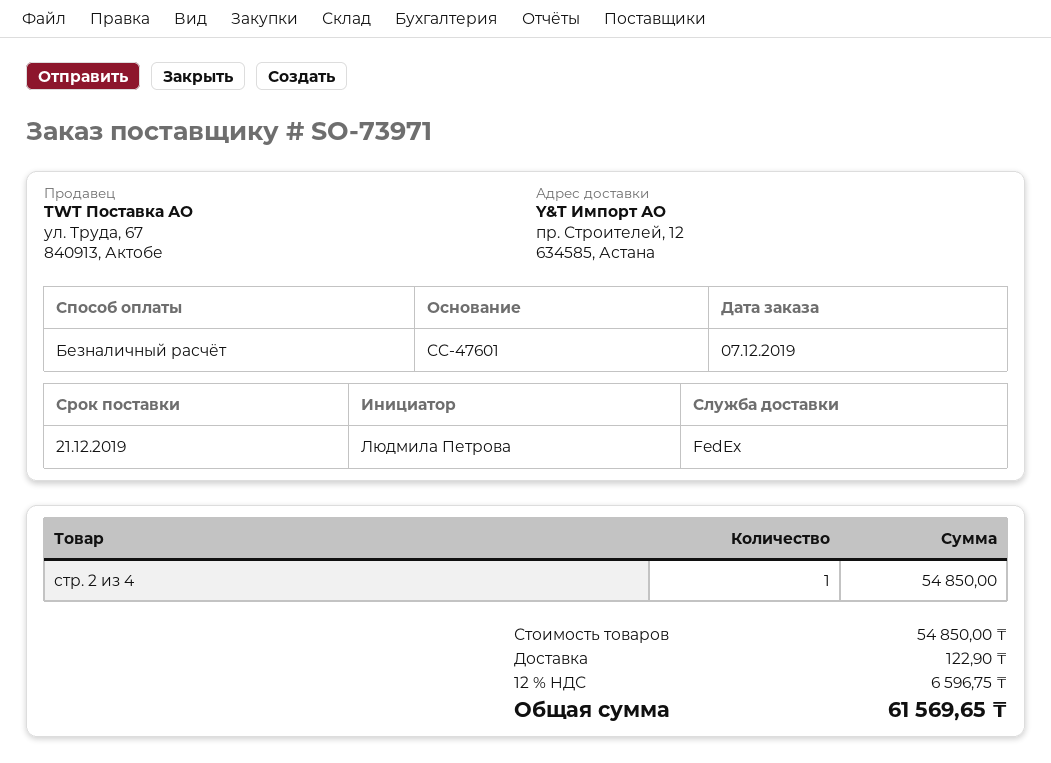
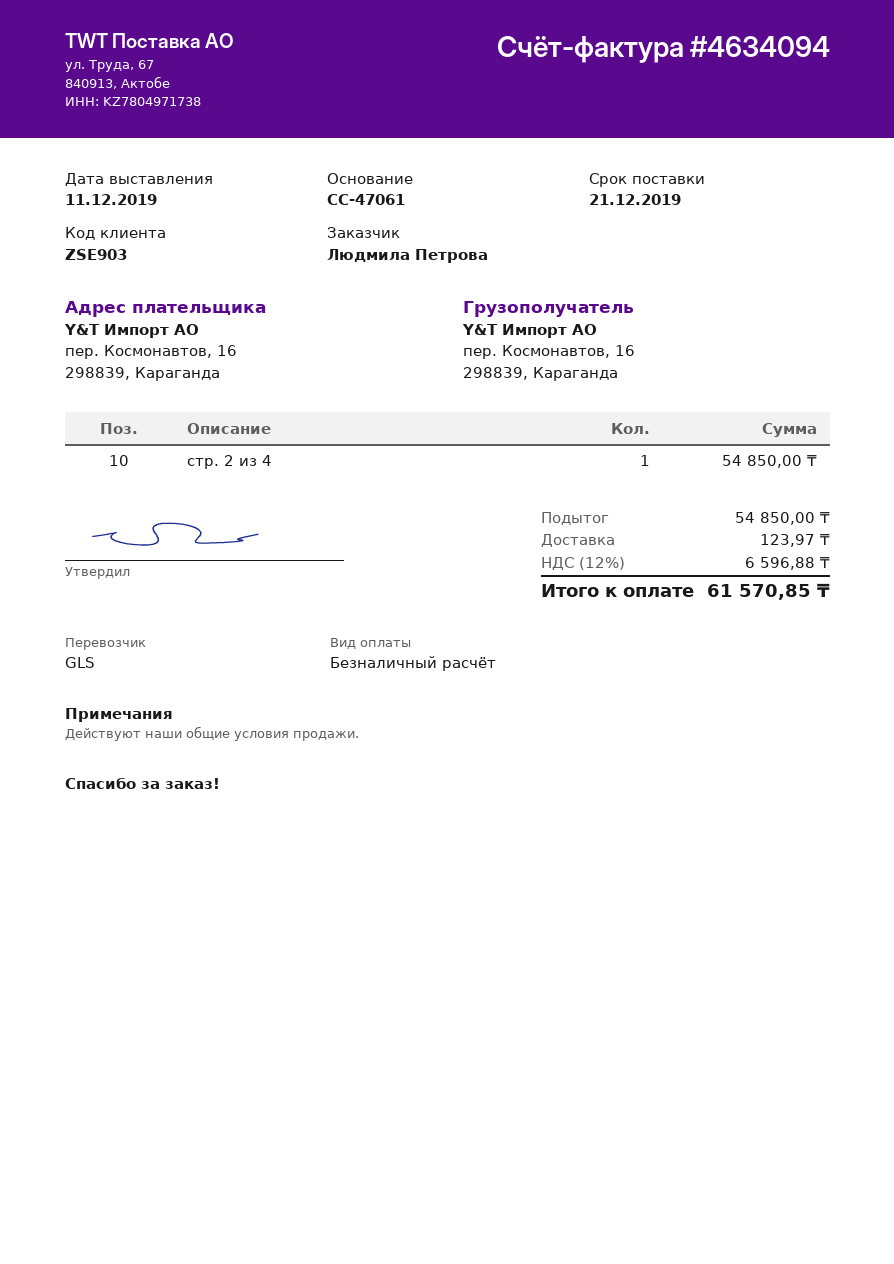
reference: CC-47601 -> CC-47061
shipping method: FedEx -> GLS
ship to: пр. Строителей, 12, 634585, Астана -> пер. Космонавтов, 16, 298839, Караганда
shipping: 122.90 -> 123.97
tax: 12% = 6596.75 -> 12% = 6596.88
total: 61569.65 -> 61570.85

